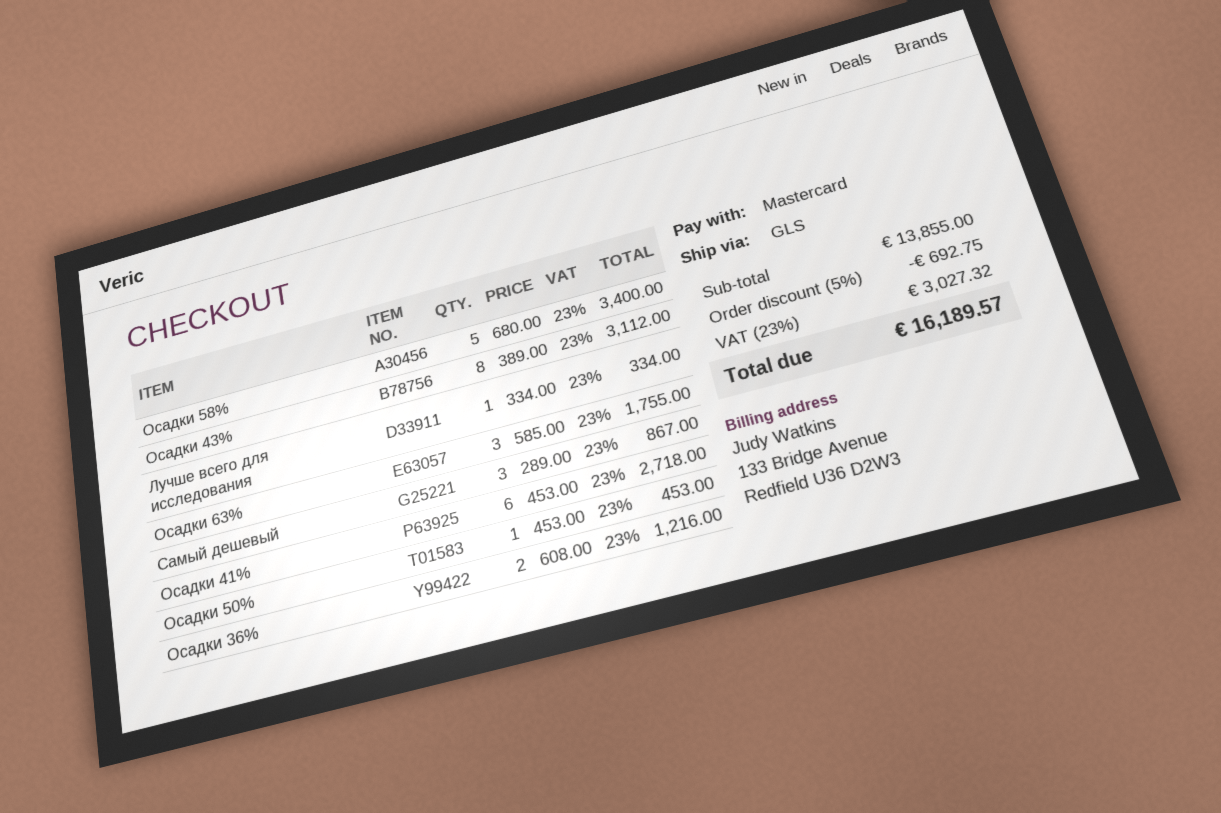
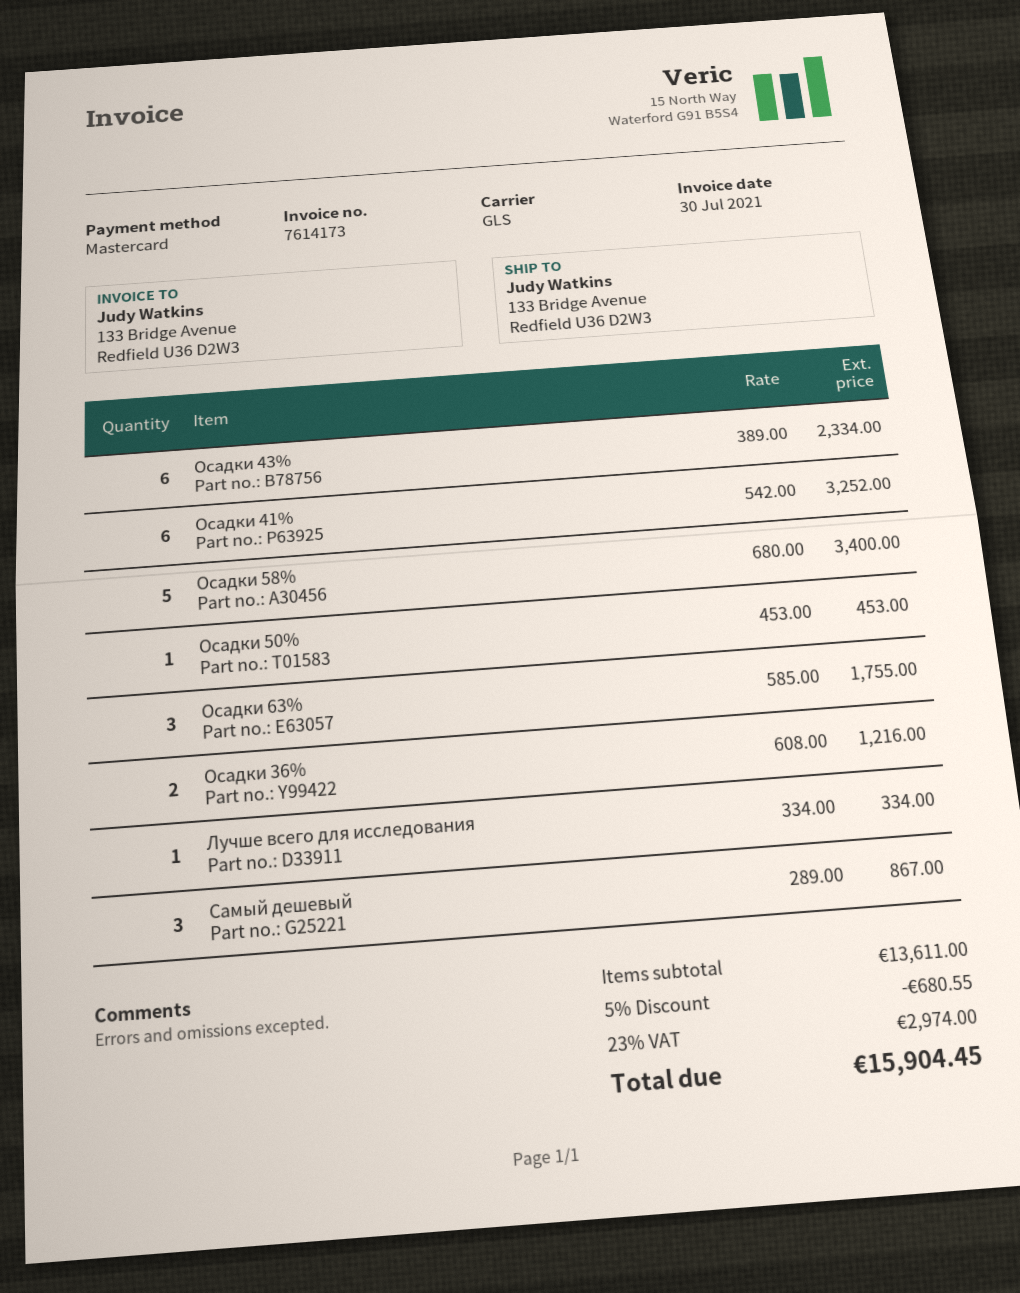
Осадки 43%: 8 x 389.00 = 3112.00 -> 6 x 389.00 = 2334.00
Осадки 41%: 6 x 453.00 = 2718.00 -> 6 x 542.00 = 3252.00
subtotal: 13855.00 -> 13611.00
discount: 5% = 692.75 -> 5% = 680.55
tax: 23% = 3027.32 -> 23% = 2974.00
total: 16189.57 -> 15904.45

